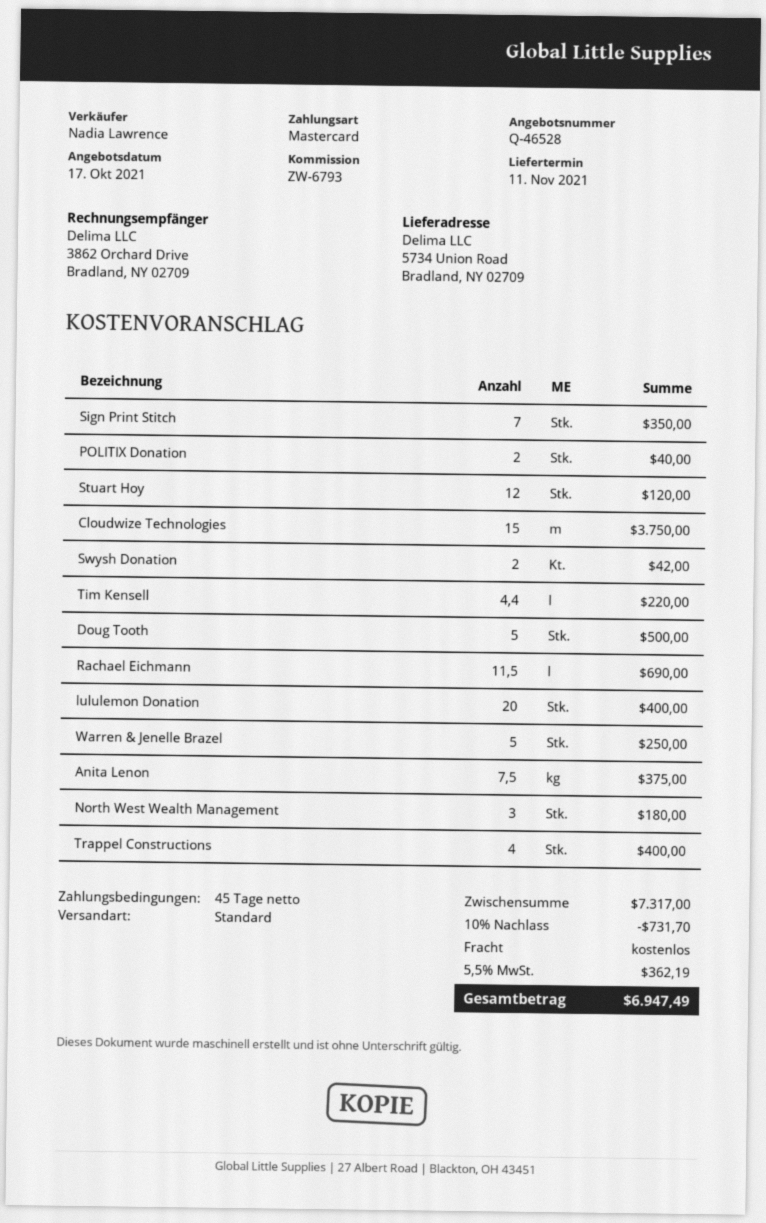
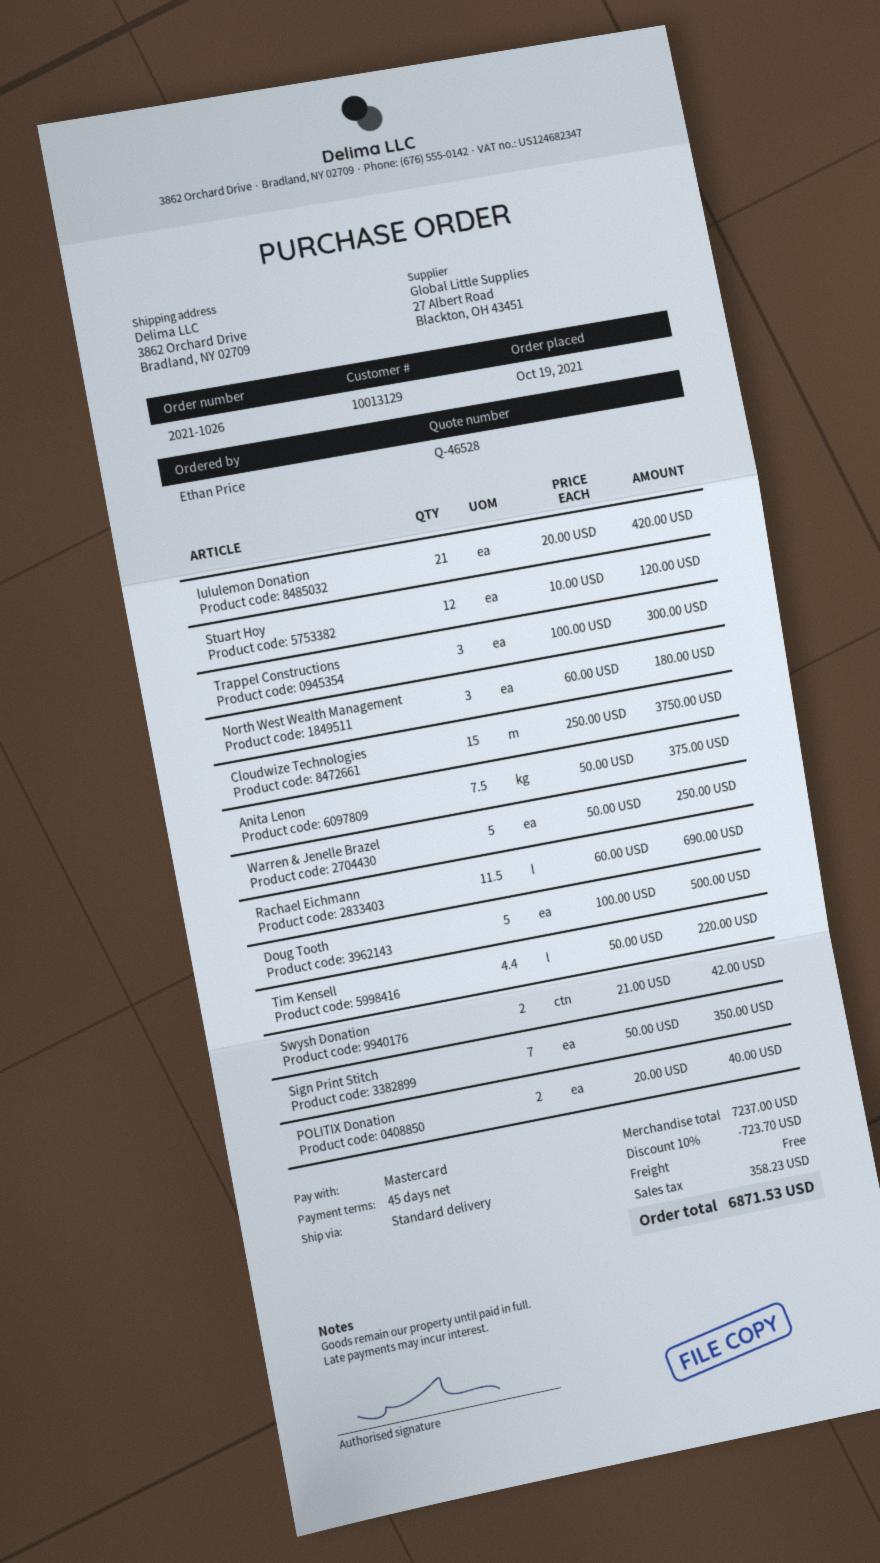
ship to: 5734 Union Road, Bradland, NY 02709 -> 3862 Orchard Drive, Bradland, NY 02709
lululemon Donation: 20 for 400.00 -> 21 for 420.00
Trappel Constructions: 4 for 400.00 -> 3 for 300.00
subtotal: 7317.00 -> 7237.00
discount: 10% = 731.70 -> 10% = 723.70
tax: 362.19 -> 358.23
total: 6947.49 -> 6871.53

